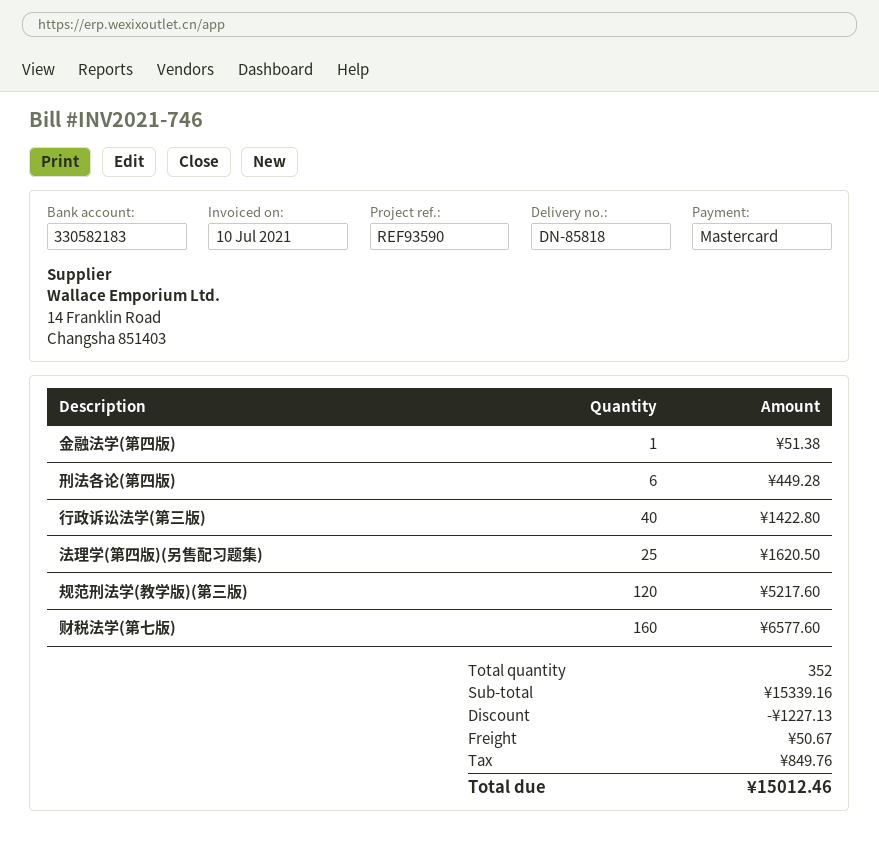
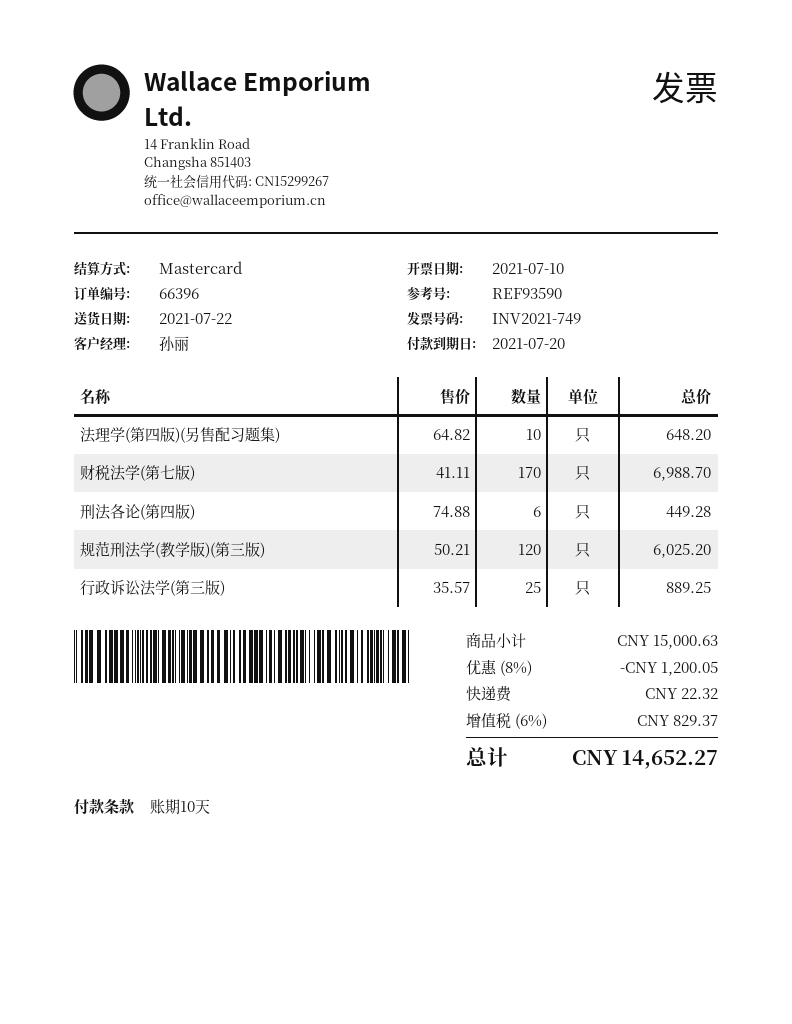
invoice number: INV2021-746 -> INV2021-749
金融法学(第四版): 1 for 51.38 -> none
行政诉讼法学(第三版): 40 for 1422.80 -> 25 for 889.25
法理学(第四版)(另售配习题集): 25 for 1620.50 -> 10 for 648.20
规范刑法学(教学版)(第三版): 120 for 5217.60 -> 120 for 6025.20
财税法学(第七版): 160 for 6577.60 -> 170 for 6988.70
subtotal: 15339.16 -> 15000.63
discount: 1227.13 -> 1200.05
shipping: 50.67 -> 22.32
tax: 849.76 -> 829.37
total: 15012.46 -> 14652.27

